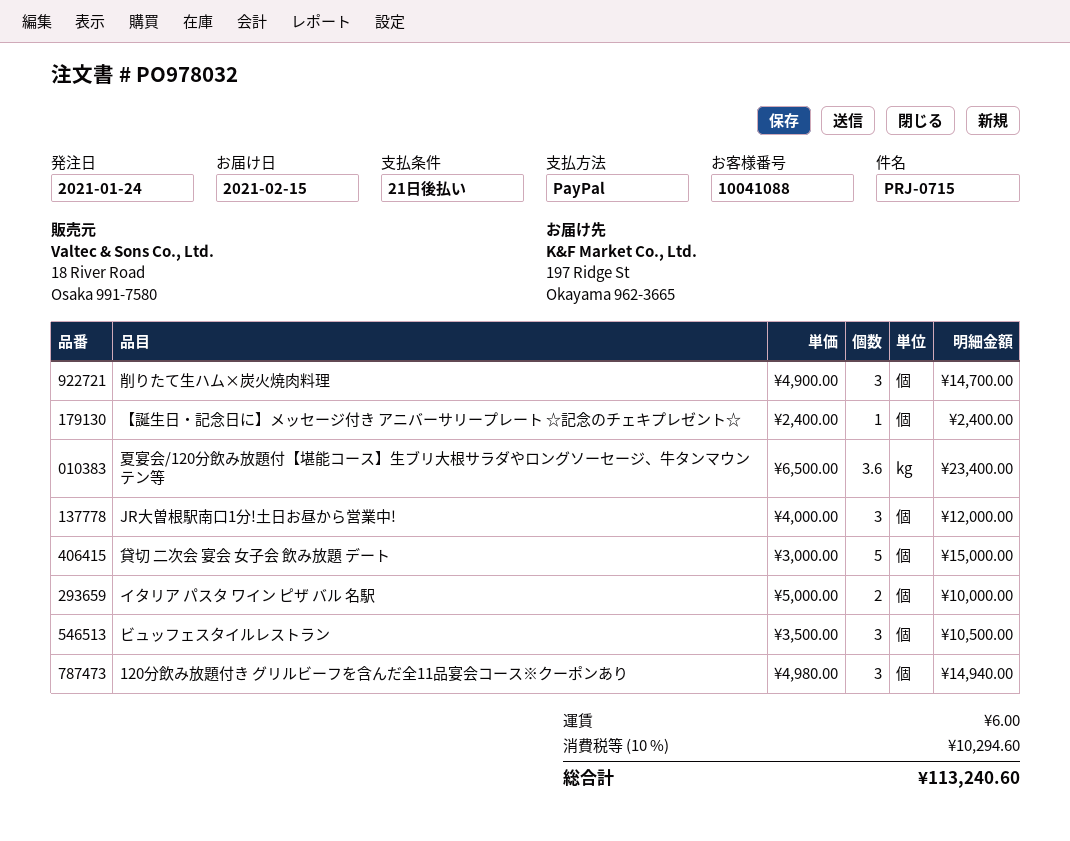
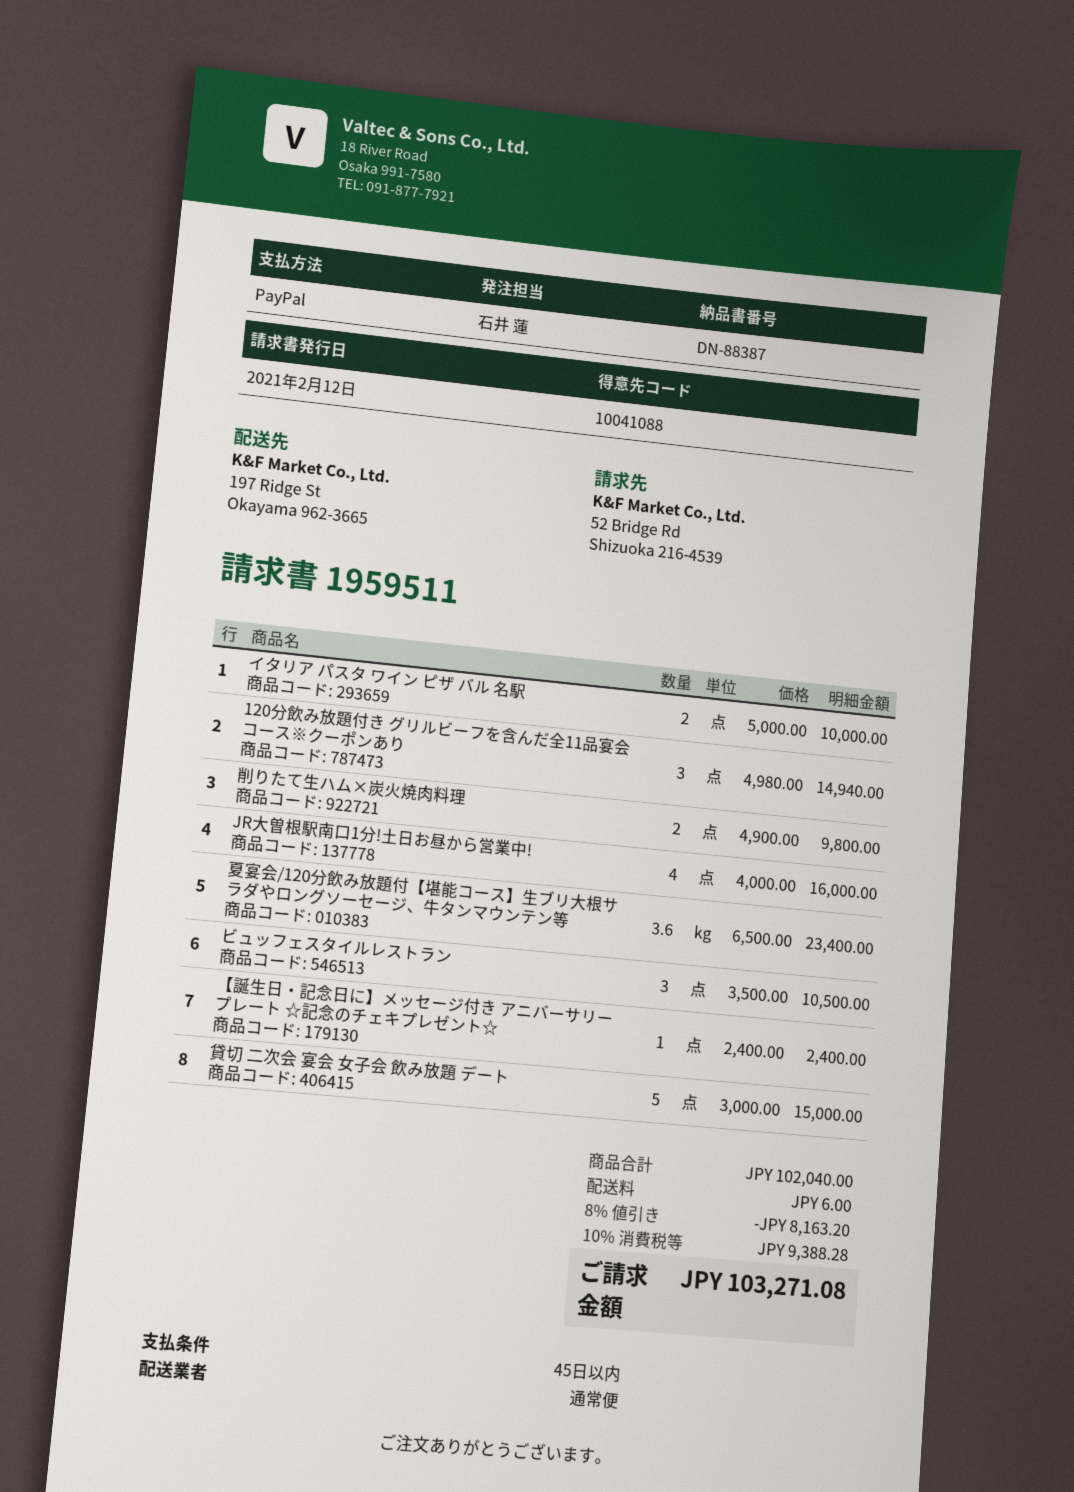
payment terms: 21 days -> 45 days
削りたて生ハム×炭火焼肉料理: 3 x 4900.00 = 14700.00 -> 2 x 4900.00 = 9800.00
JR大曽根駅南口1分!土日お昼から営業中!: 3 x 4000.00 = 12000.00 -> 4 x 4000.00 = 16000.00
discount: none -> 8% = 8163.20
tax: 10% = 10294.60 -> 10% = 9388.28
total: 113240.60 -> 103271.08

